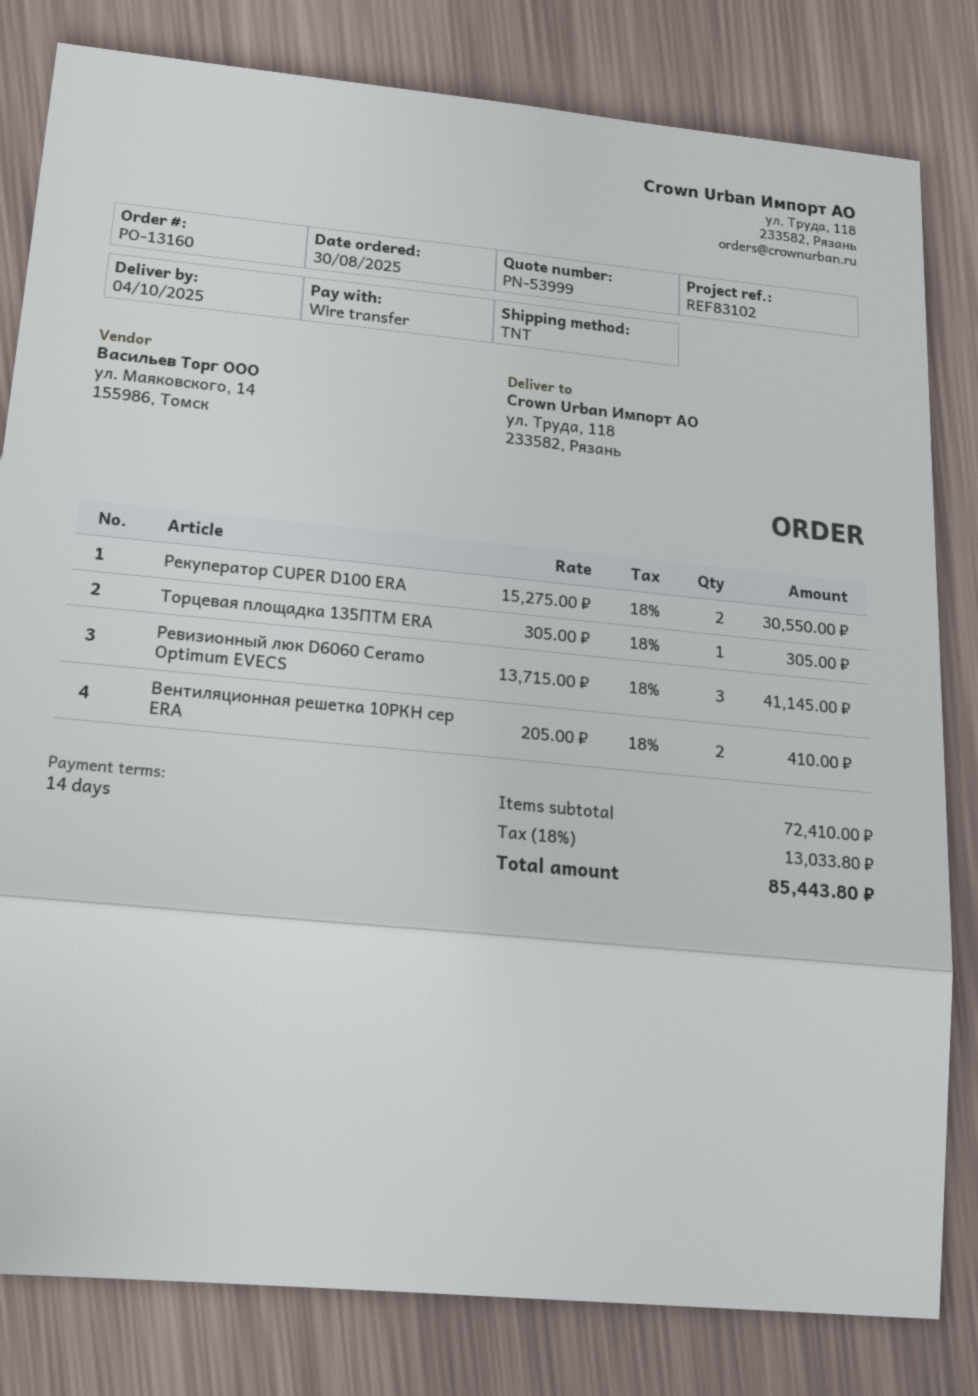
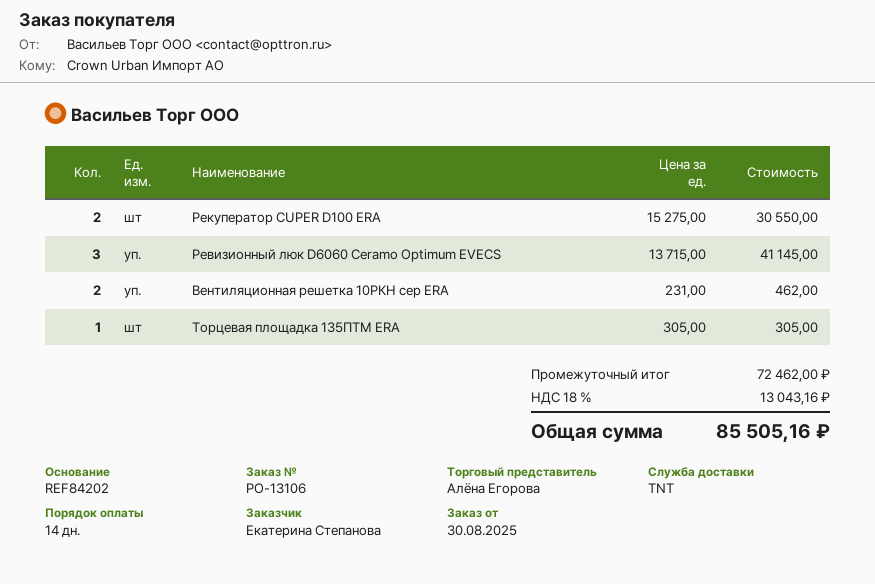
order number: PO-13160 -> PO-13106
reference: REF83102 -> REF84202
Вентиляционная решетка 10РКН сер ERA: 2 x 205.00 = 410.00 -> 2 x 231.00 = 462.00
subtotal: 72410.00 -> 72462.00
tax: 18% = 13033.80 -> 18% = 13043.16
total: 85443.80 -> 85505.16

